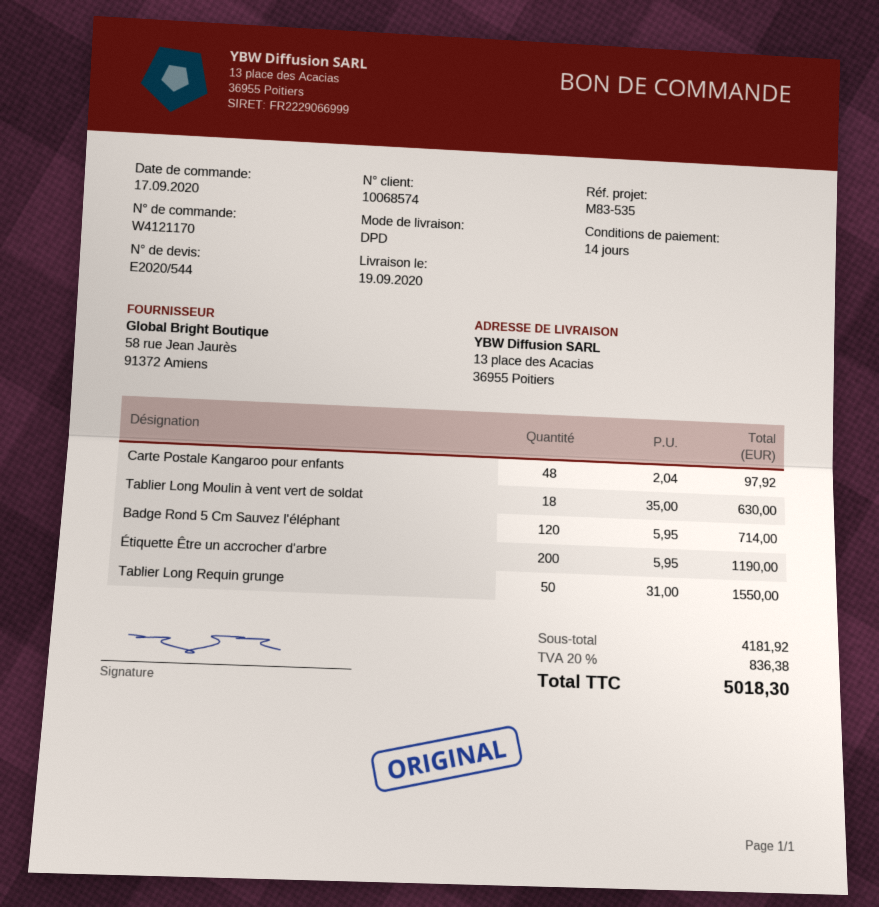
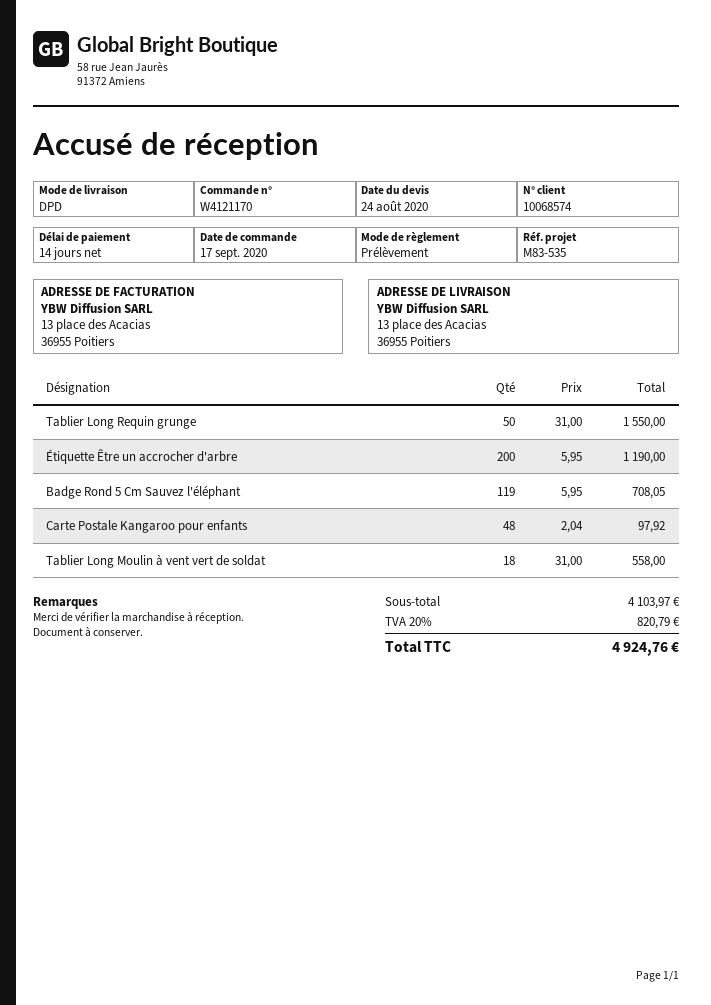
Tablier Long Moulin à vent vert de soldat: 18 x 35.00 = 630.00 -> 18 x 31.00 = 558.00
Badge Rond 5 Cm Sauvez l'éléphant: 120 x 5.95 = 714.00 -> 119 x 5.95 = 708.05
subtotal: 4181.92 -> 4103.97
tax: 20% = 836.38 -> 20% = 820.79
total: 5018.30 -> 4924.76

